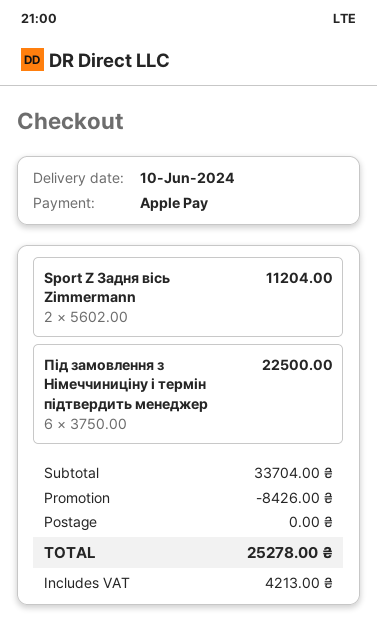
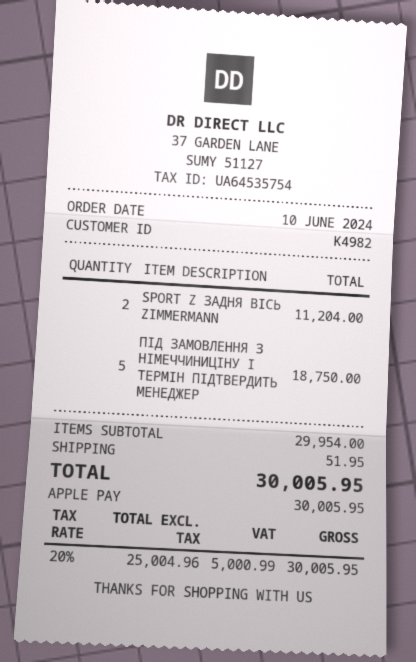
Під замовлення з Німеччиниціну і термін підтвердить менеджер: 6 for 22500.00 -> 5 for 18750.00
subtotal: 33704.00 -> 29954.00
discount: 8426.00 -> none
shipping: 0.00 -> 51.95
tax: 4213.00 -> 5000.99
total: 25278.00 -> 30005.95

